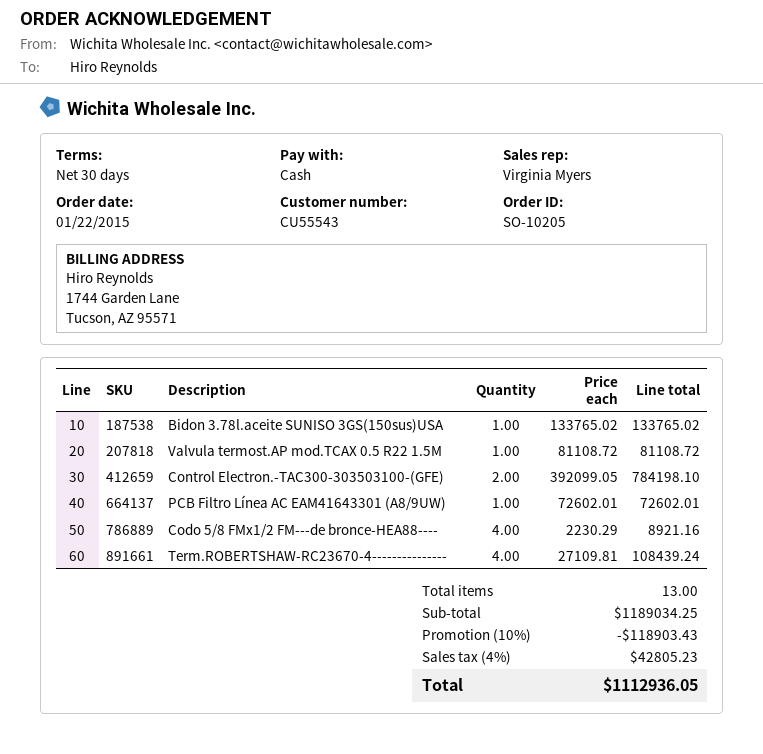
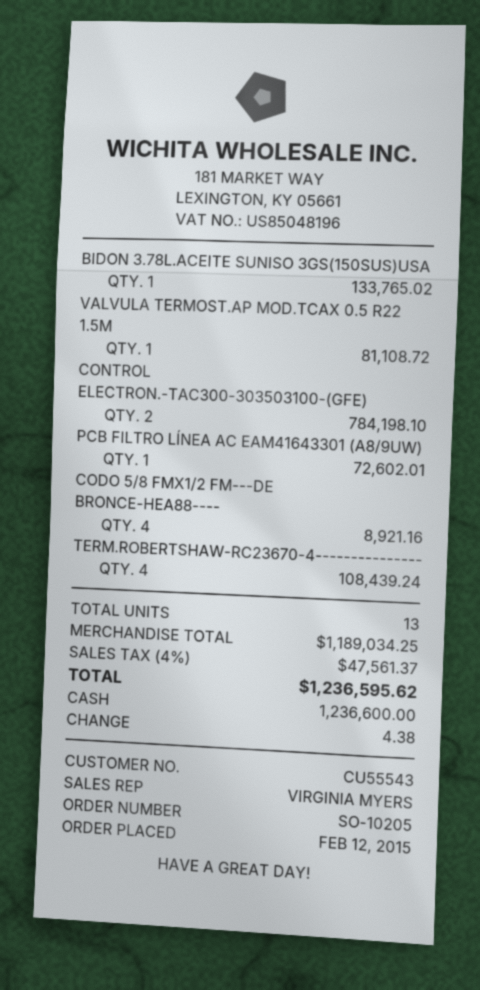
order date: 2015-01-22 -> 2015-02-12
discount: 10% = 118903.43 -> none
tax: 4% = 42805.23 -> 4% = 47561.37
total: 1112936.05 -> 1236595.62

